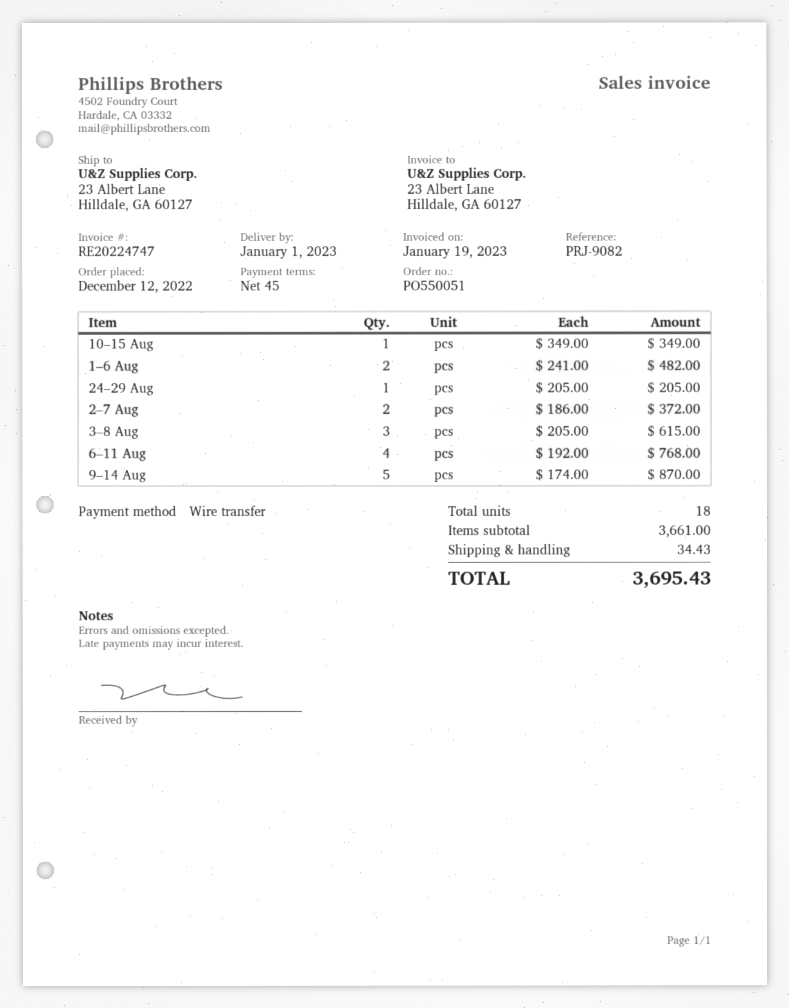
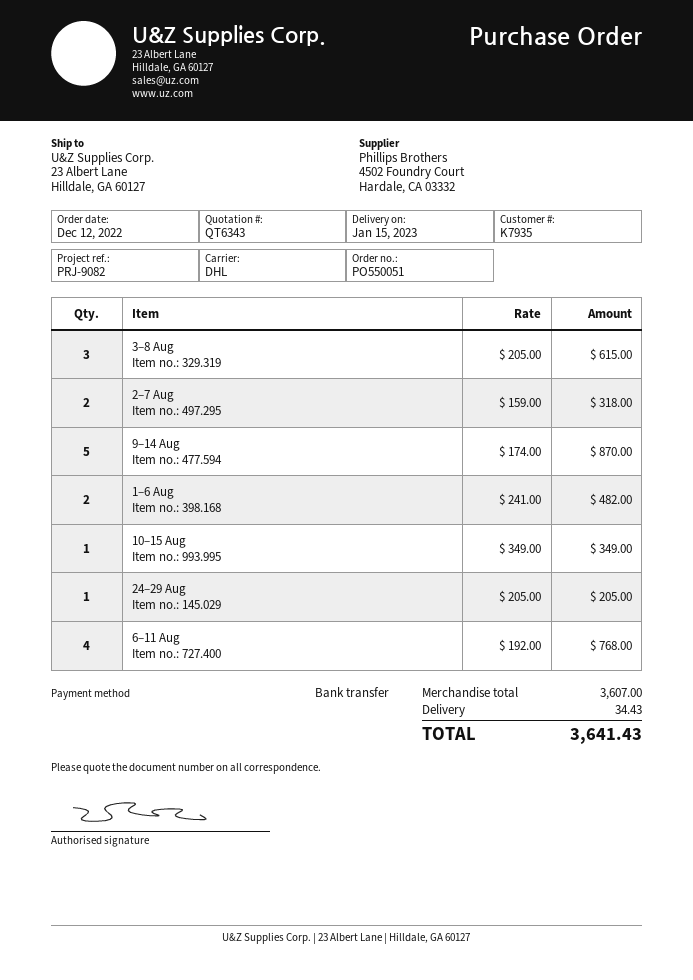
delivery date: 2023-01-01 -> 2023-01-15
2–7 Aug: 2 x 186.00 = 372.00 -> 2 x 159.00 = 318.00
subtotal: 3661.00 -> 3607.00
total: 3695.43 -> 3641.43

